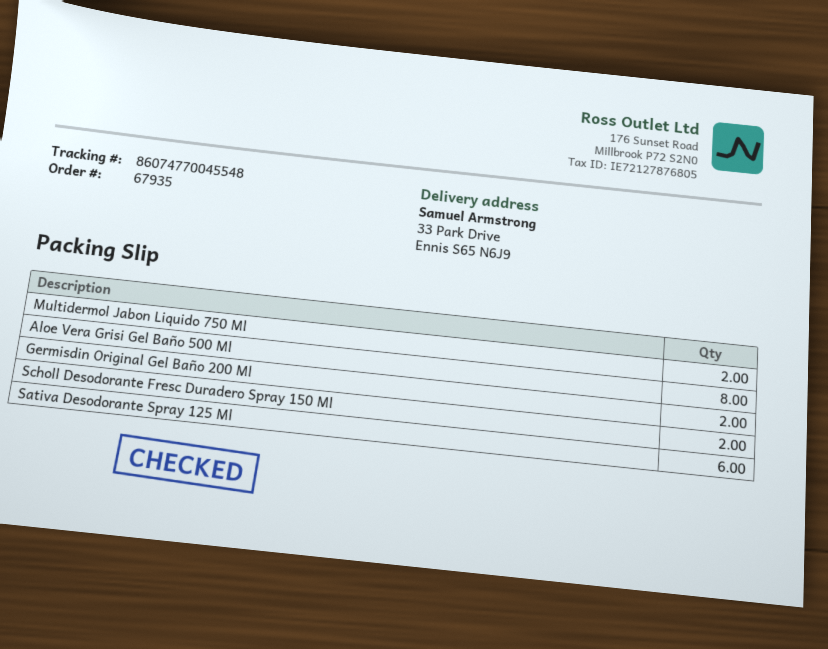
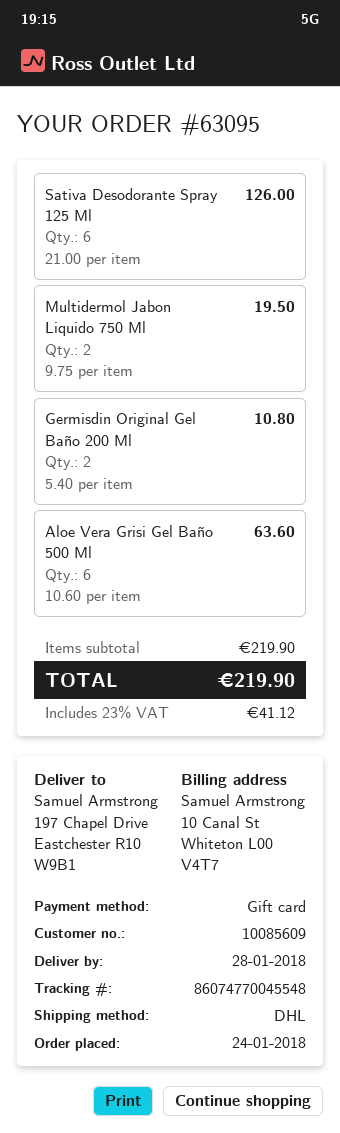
order number: 67935 -> 63095
ship to: 33 Park Drive, Ennis S65 N6J9 -> 197 Chapel Drive, Eastchester R10 W9B1
Aloe Vera Grisi Gel Baño 500 Ml: 8 -> 6
Scholl Desodorante Fresc Duradero Spray 150 Ml: 2 -> none

